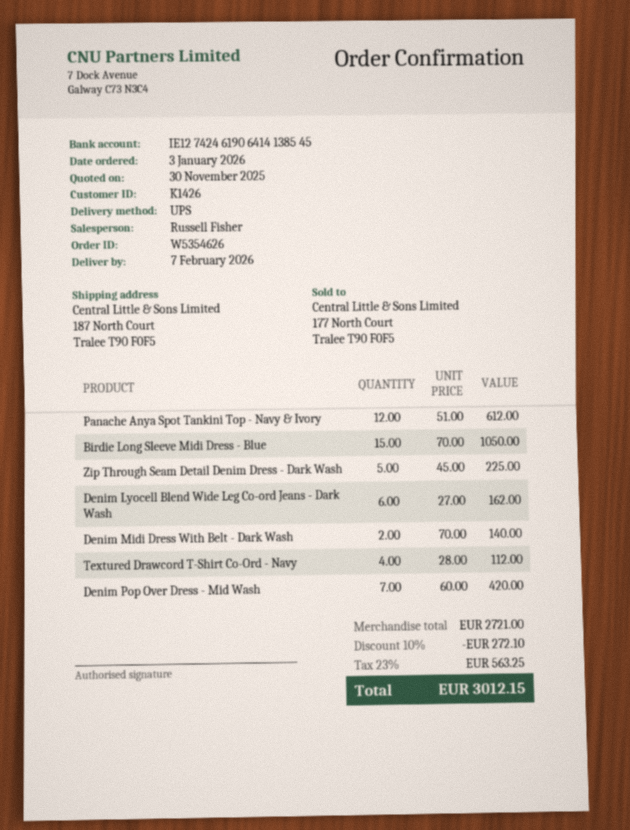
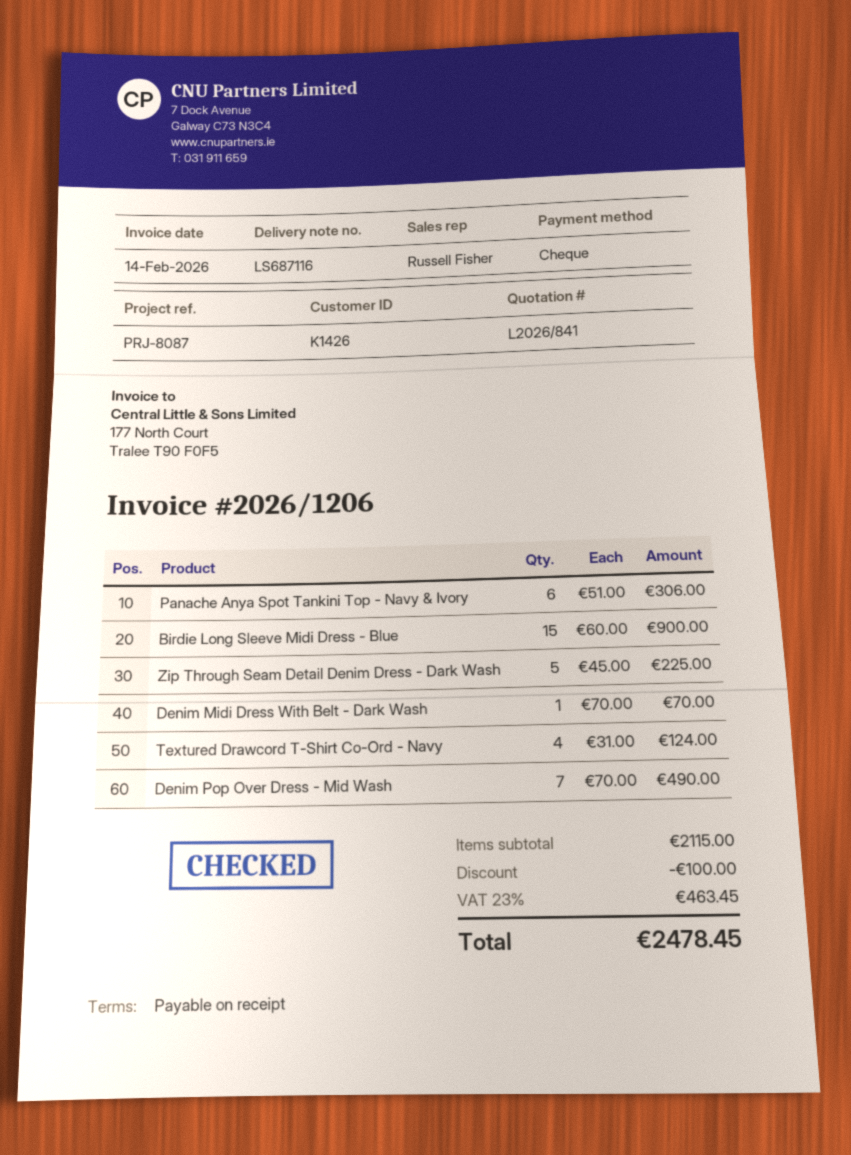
Panache Anya Spot Tankini Top - Navy & Ivory: 12 x 51.00 = 612.00 -> 6 x 51.00 = 306.00
Birdie Long Sleeve Midi Dress - Blue: 15 x 70.00 = 1050.00 -> 15 x 60.00 = 900.00
Denim Lyocell Blend Wide Leg Co-ord Jeans - Dark Wash: 6 x 27.00 = 162.00 -> none
Denim Midi Dress With Belt - Dark Wash: 2 x 70.00 = 140.00 -> 1 x 70.00 = 70.00
Textured Drawcord T-Shirt Co-Ord - Navy: 4 x 28.00 = 112.00 -> 4 x 31.00 = 124.00
Denim Pop Over Dress - Mid Wash: 7 x 60.00 = 420.00 -> 7 x 70.00 = 490.00
subtotal: 2721.00 -> 2115.00
discount: 272.10 -> 100.00
tax: 23% = 563.25 -> 23% = 463.45
total: 3012.15 -> 2478.45

